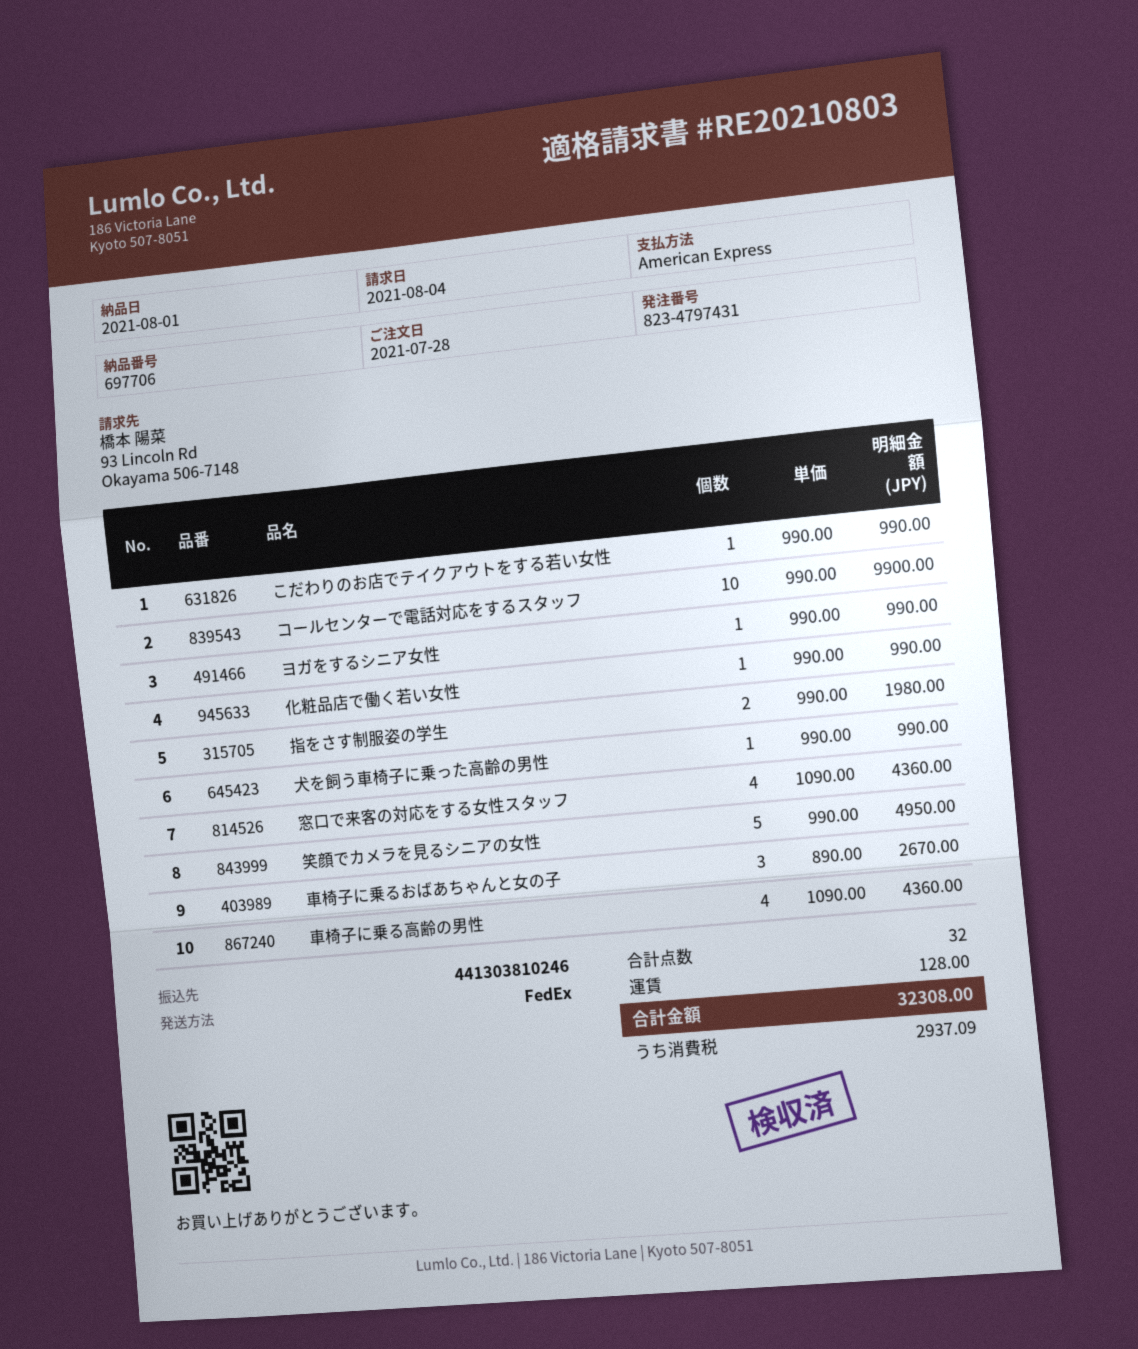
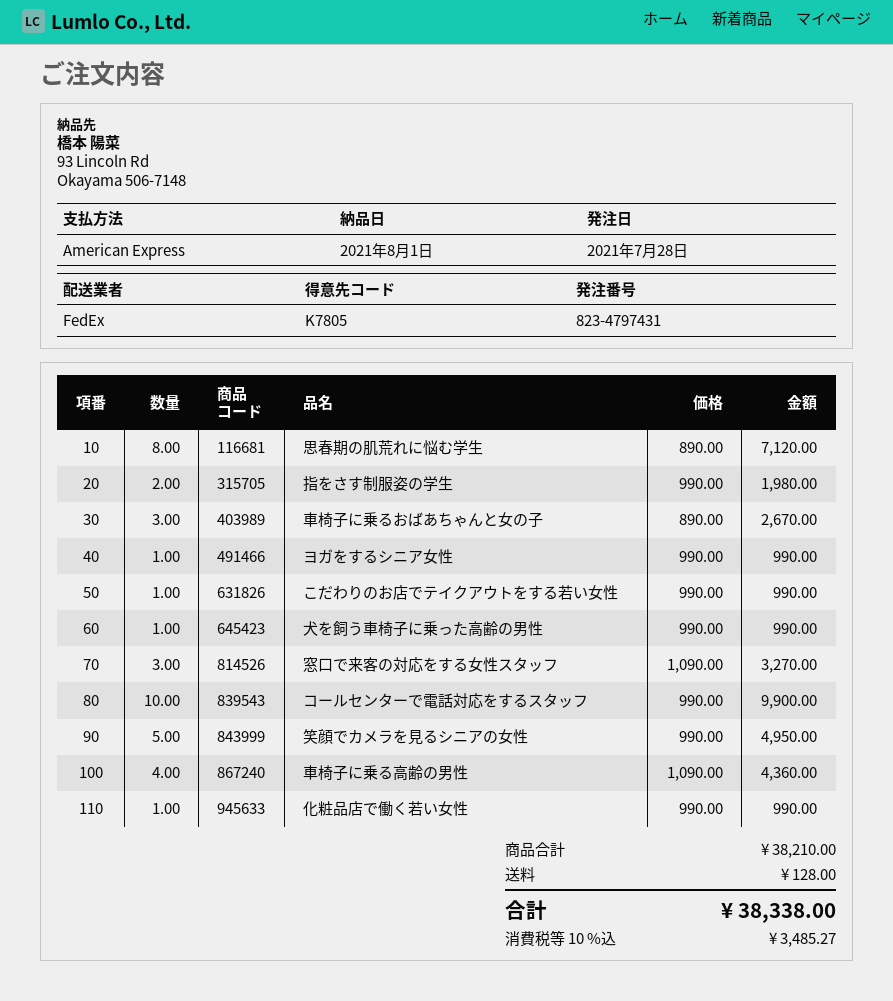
窓口で来客の対応をする女性スタッフ: 4 x 1090.00 = 4360.00 -> 3 x 1090.00 = 3270.00
思春期の肌荒れに悩む学生: none -> 8 x 890.00 = 7120.00
tax: 2937.09 -> 3485.27
total: 32308.00 -> 38338.00

